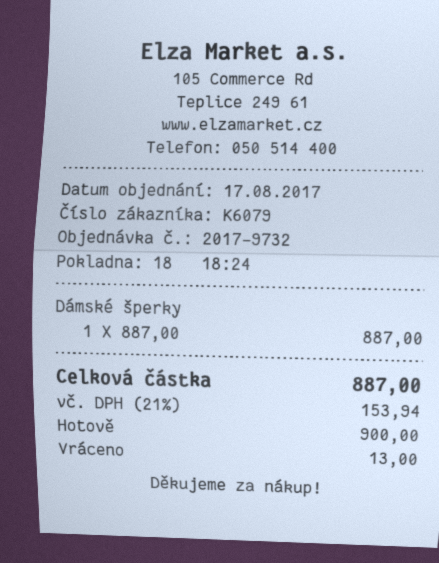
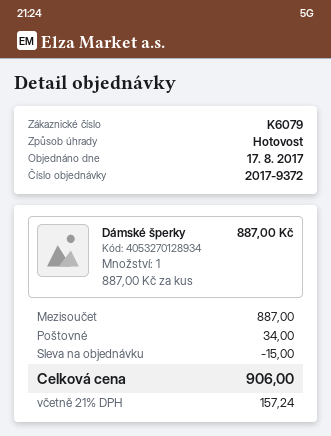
order number: 2017-9732 -> 2017-9372
discount: none -> 15.00
shipping: none -> 34.00
tax: 21% = 153.94 -> 21% = 157.24
total: 887.00 -> 906.00

